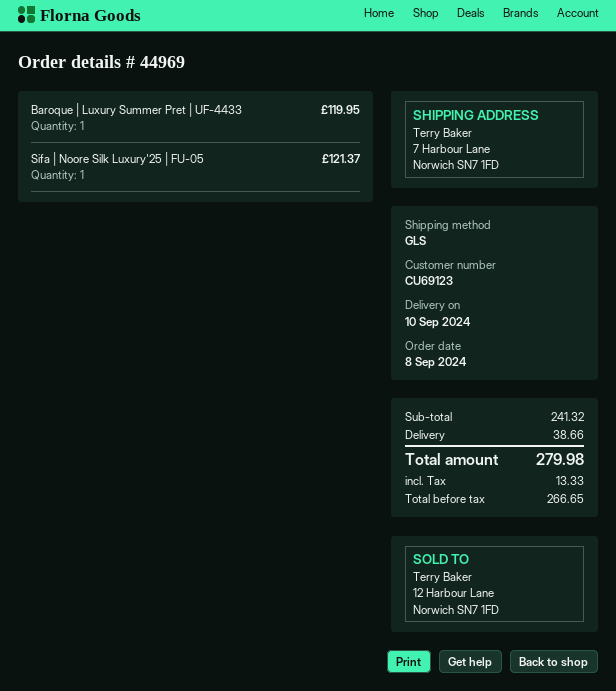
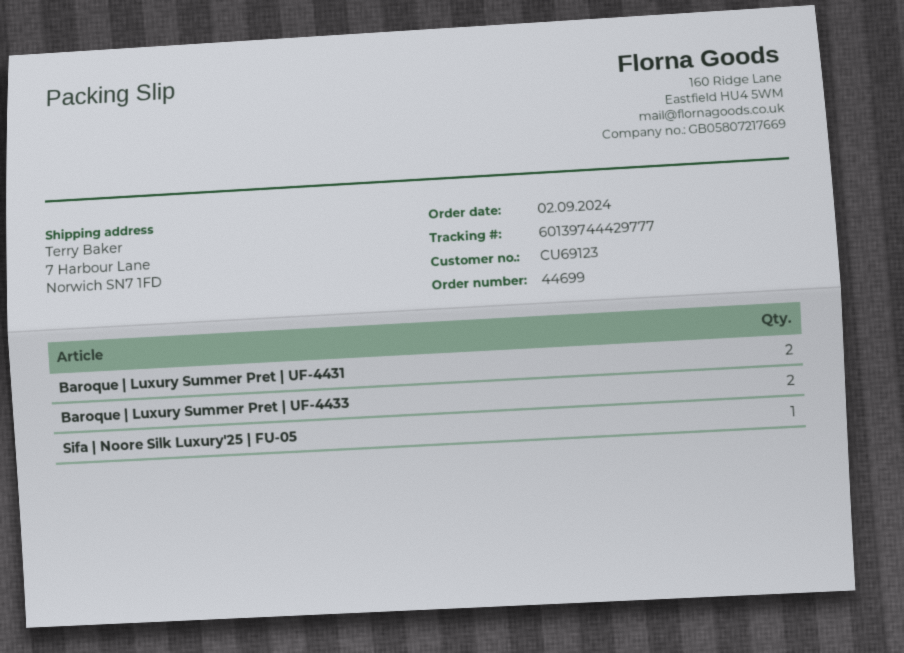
order number: 44969 -> 44699
order date: 2024-09-08 -> 2024-09-02
Baroque | Luxury Summer Pret | UF-4433: 1 -> 2
Baroque | Luxury Summer Pret | UF-4431: none -> 2

